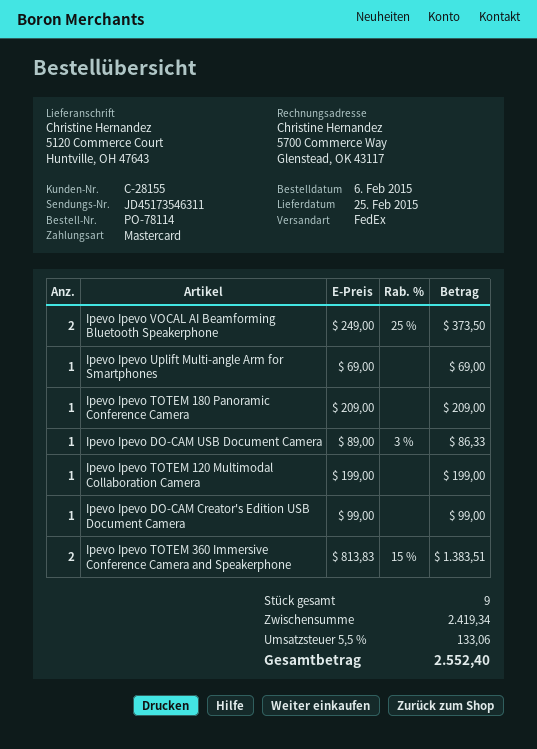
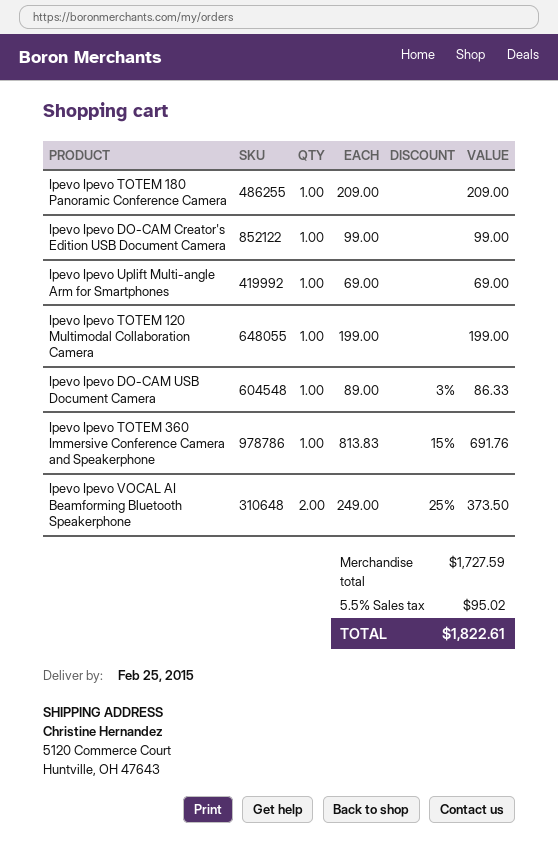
Ipevo Ipevo TOTEM 360 Immersive Conference Camera and Speakerphone: 2 x 813.83 - 15% = 1383.51 -> 1 x 813.83 - 15% = 691.76
subtotal: 2419.34 -> 1727.59
tax: 5.5% = 133.06 -> 5.5% = 95.02
total: 2552.40 -> 1822.61

